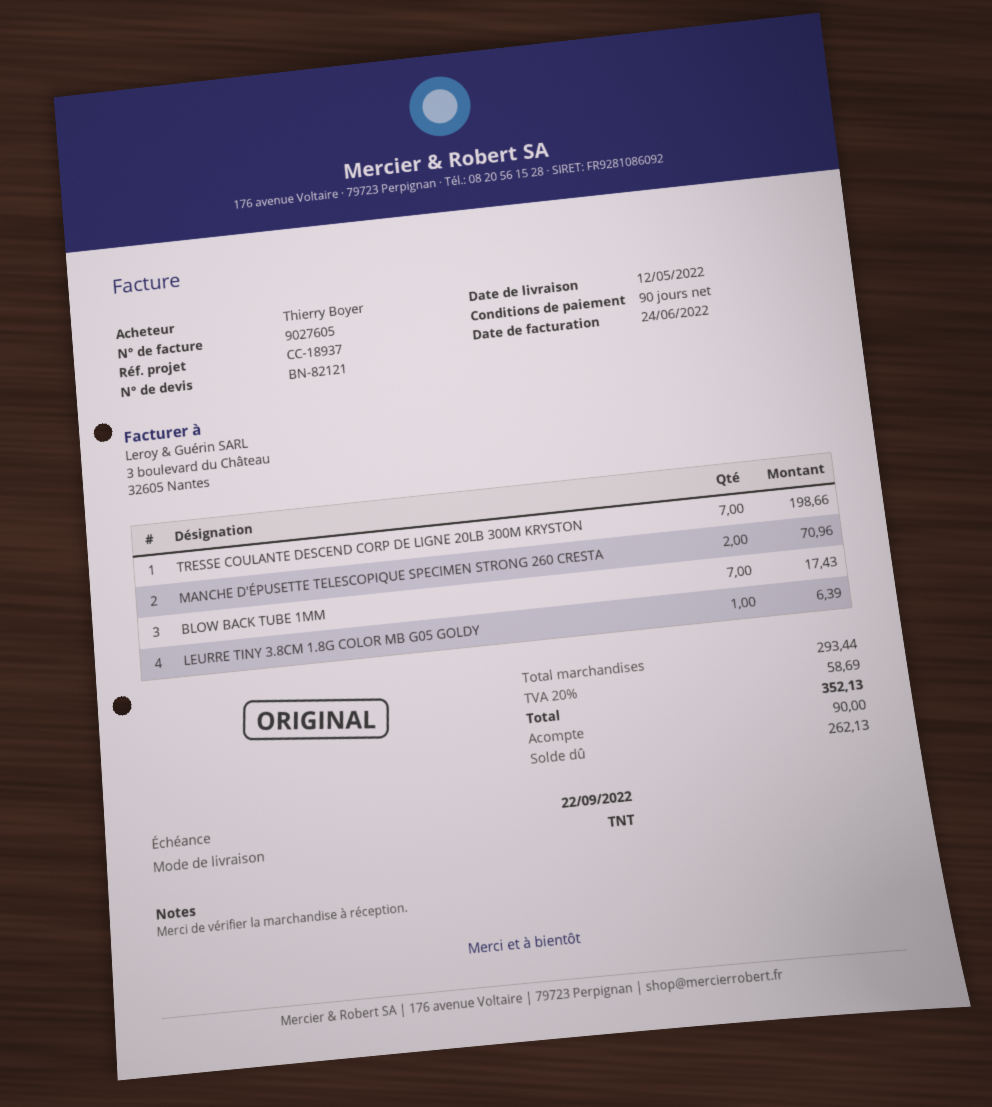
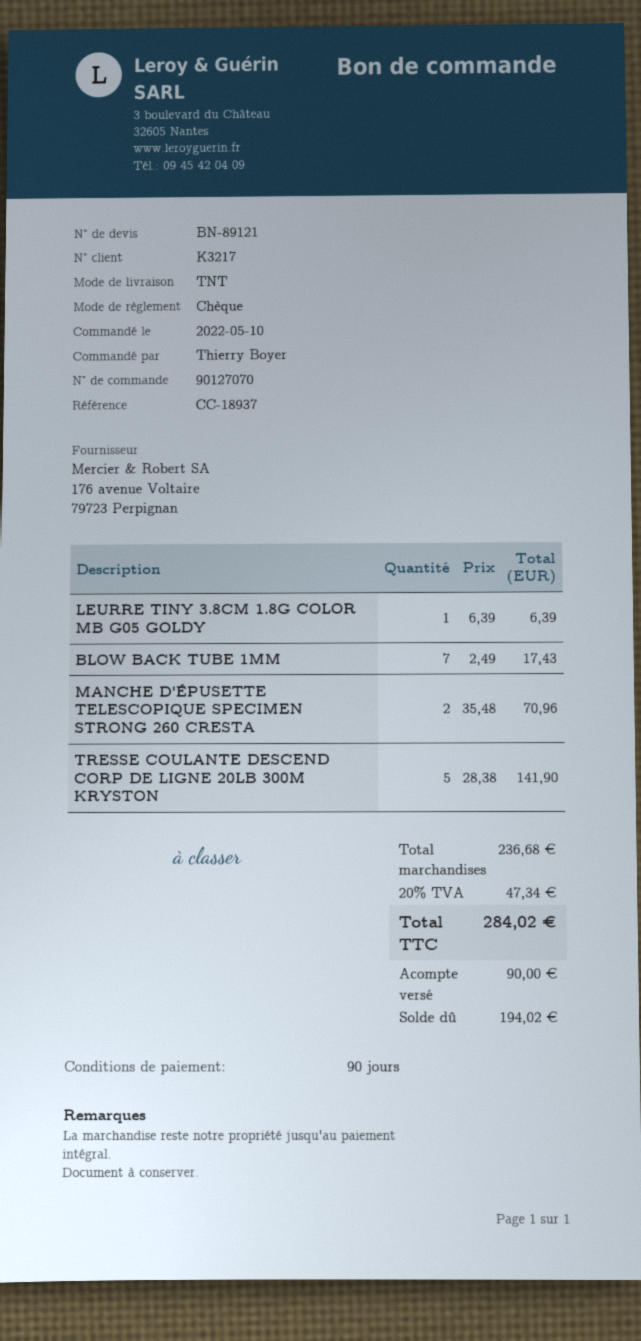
quote number: BN-82121 -> BN-89121
TRESSE COULANTE DESCEND CORP DE LIGNE 20LB 300M KRYSTON: 7 for 198.66 -> 5 for 141.90
subtotal: 293.44 -> 236.68
tax: 20% = 58.69 -> 20% = 47.34
total: 352.13 -> 284.02
balance: 262.13 -> 194.02

